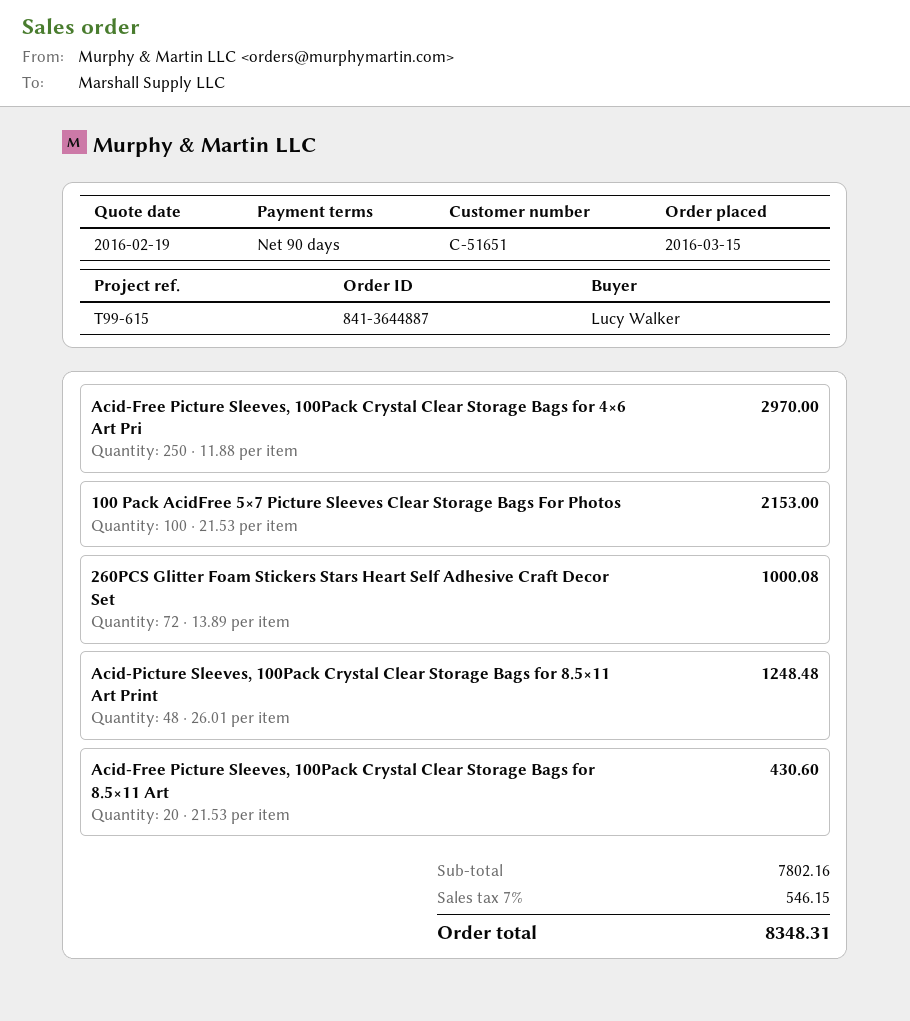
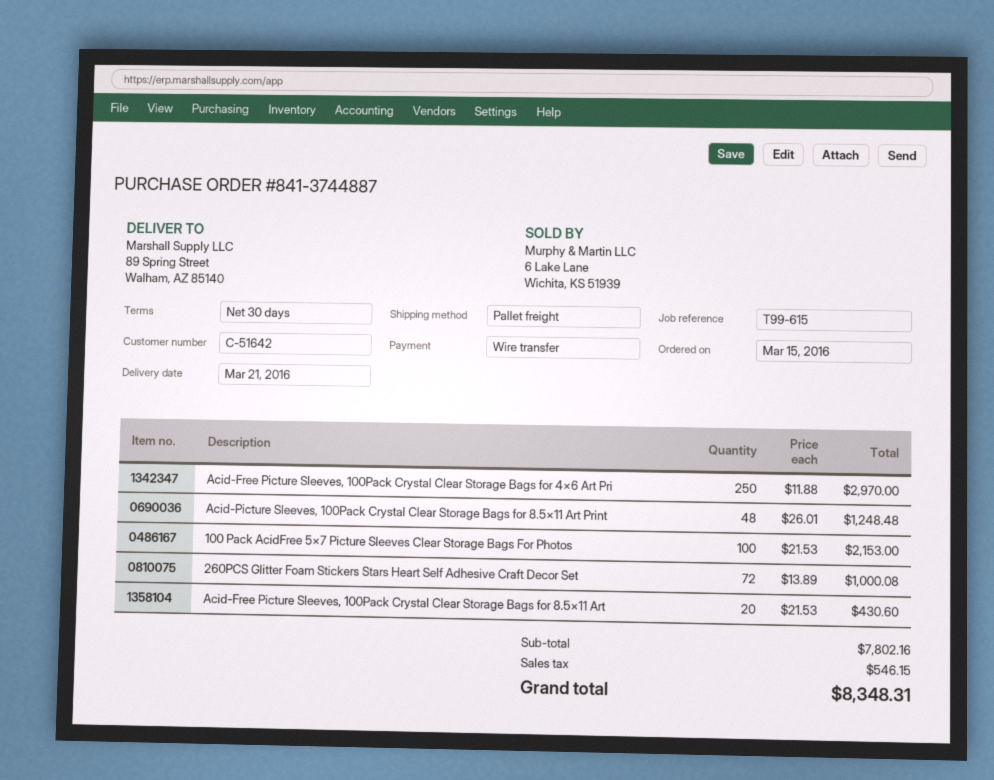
order number: 841-3644887 -> 841-3744887
payment terms: 90 days -> 30 days
customer number: C-51651 -> C-51642

